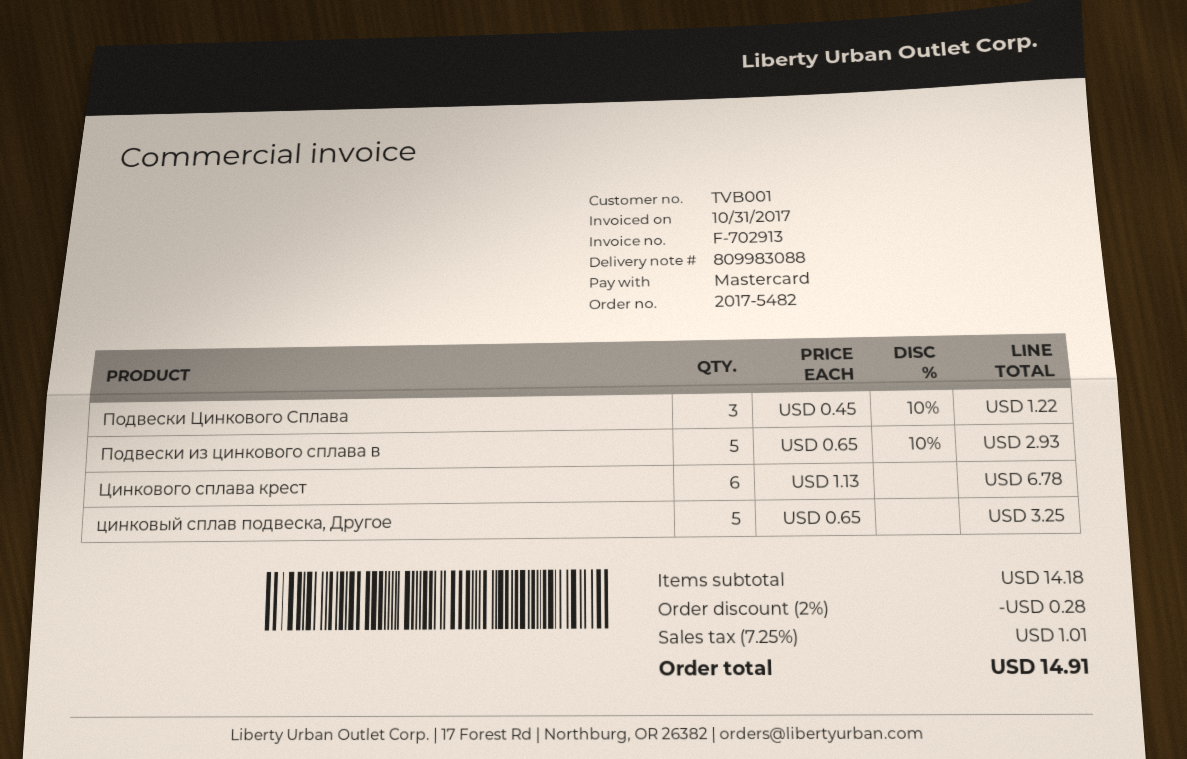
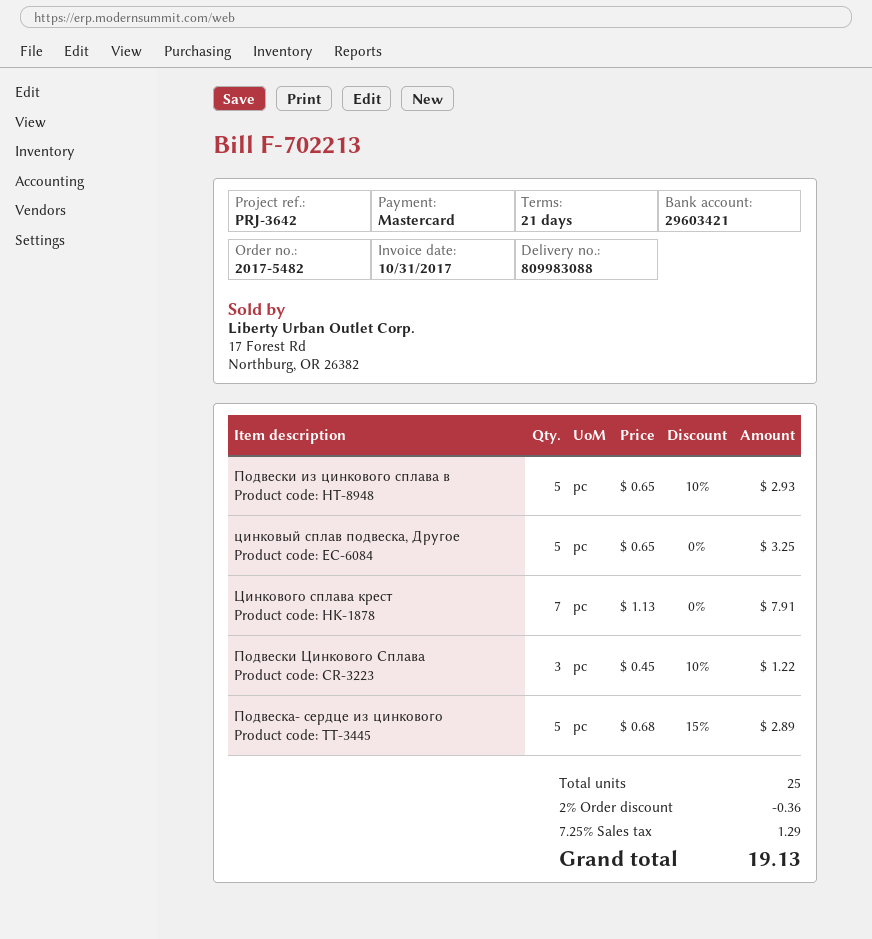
invoice number: F-702913 -> F-702213
Цинкового сплава крест: 6 x 1.13 = 6.78 -> 7 x 1.13 = 7.91
Подвеска- сердце из цинкового: none -> 5 x 0.68 - 15% = 2.89
discount: 2% = 0.28 -> 2% = 0.36
tax: 7.25% = 1.01 -> 7.25% = 1.29
total: 14.91 -> 19.13

